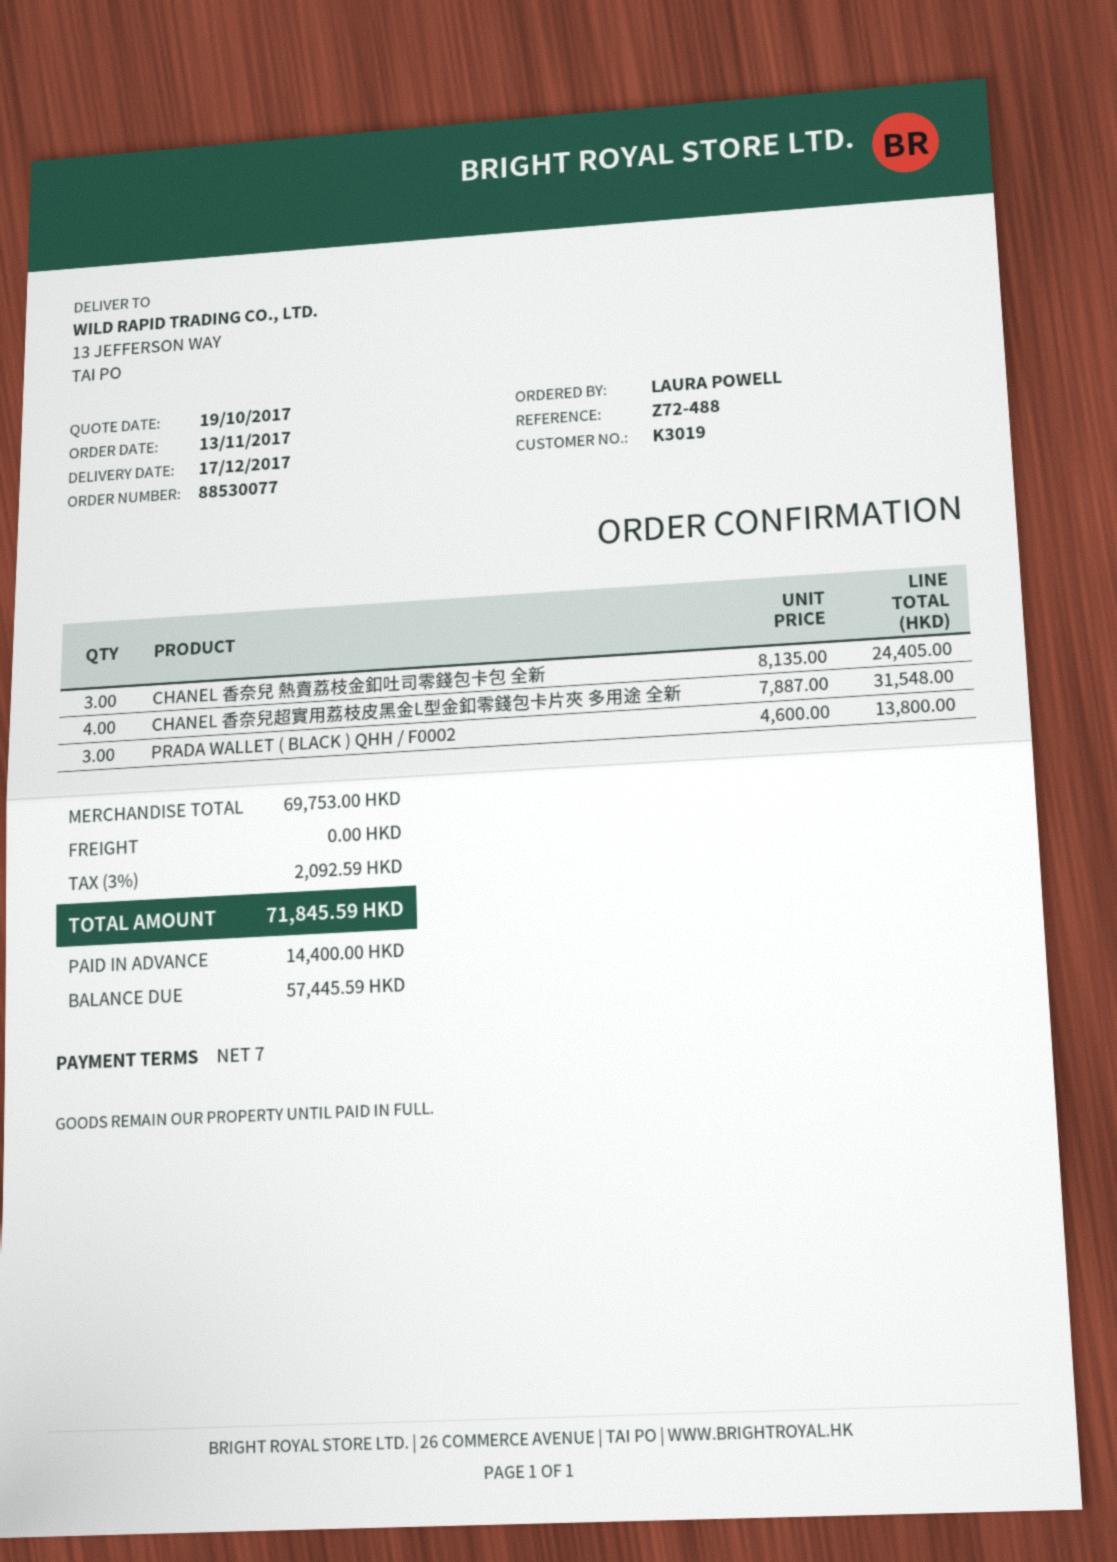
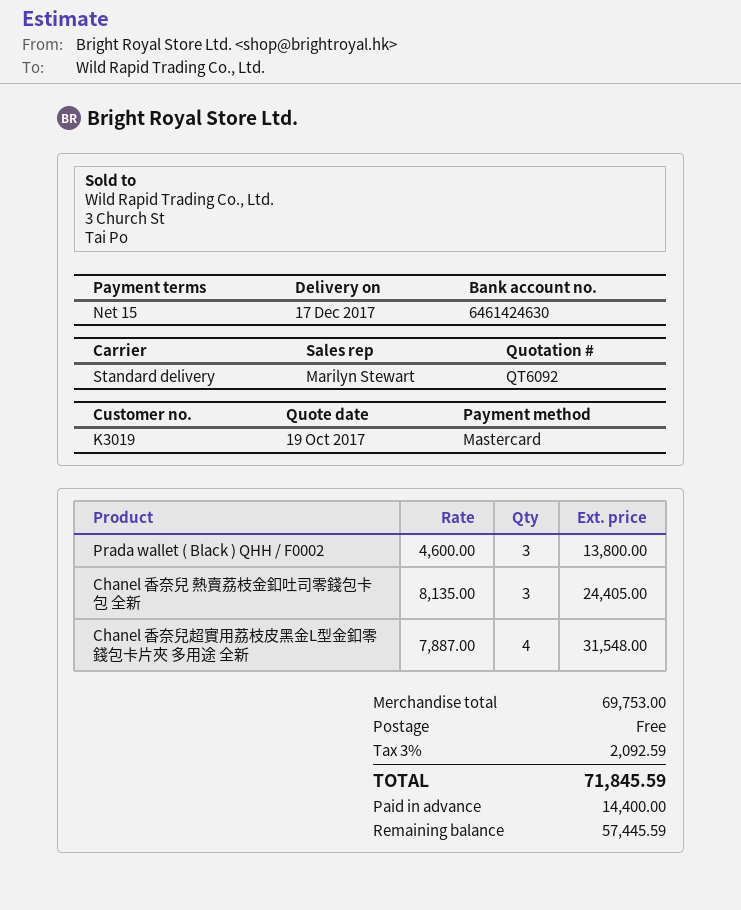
payment terms: 7 days -> 15 days

